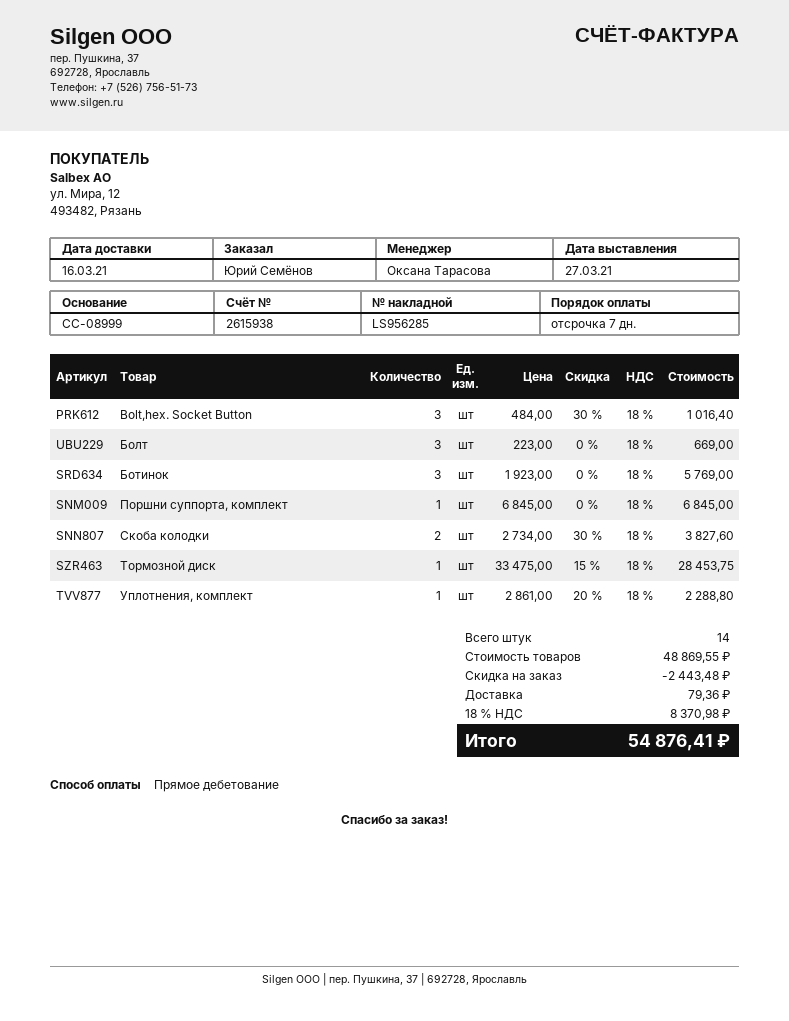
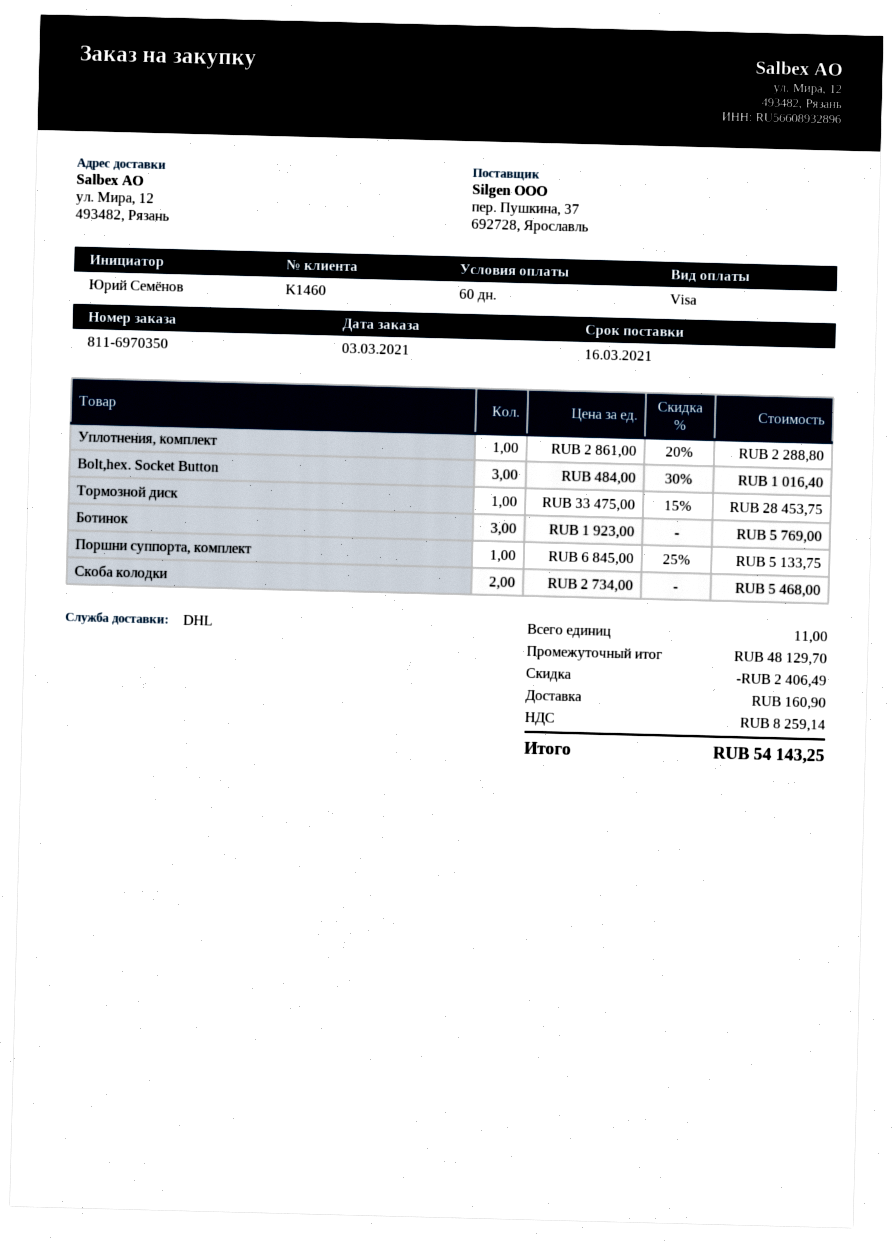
payment terms: 7 days -> 60 days
payment method: direct debit -> Visa
Болт: 3 x 223.00 = 669.00 -> none
Поршни суппорта, комплект: 1 x 6845.00 = 6845.00 -> 1 x 6845.00 - 25% = 5133.75
Скоба колодки: 2 x 2734.00 - 30% = 3827.60 -> 2 x 2734.00 = 5468.00
total quantity: 14 -> 11
subtotal: 48869.55 -> 48129.70
discount: 2443.48 -> 2406.49
shipping: 79.36 -> 160.90
tax: 8370.98 -> 8259.14
total: 54876.41 -> 54143.25

